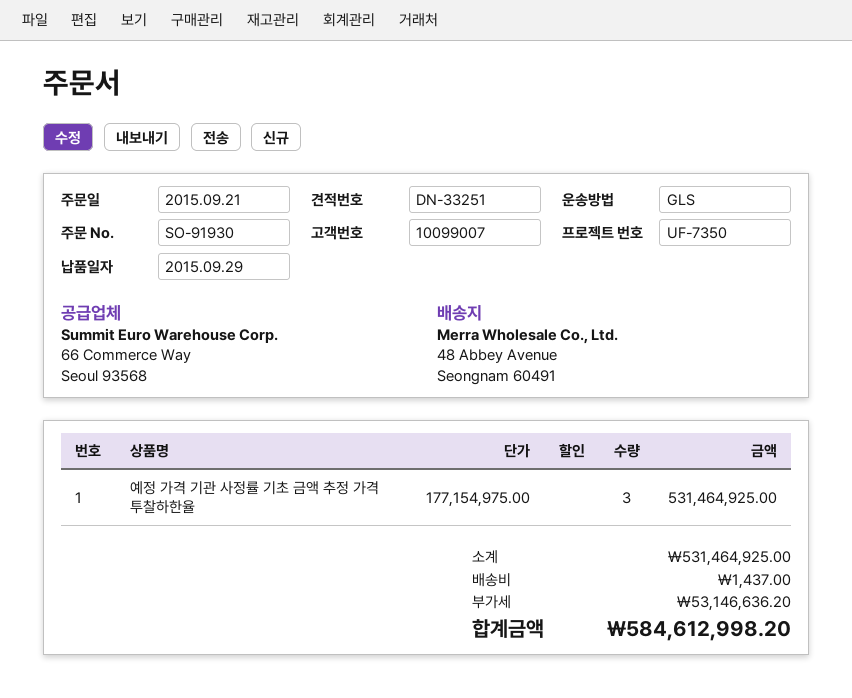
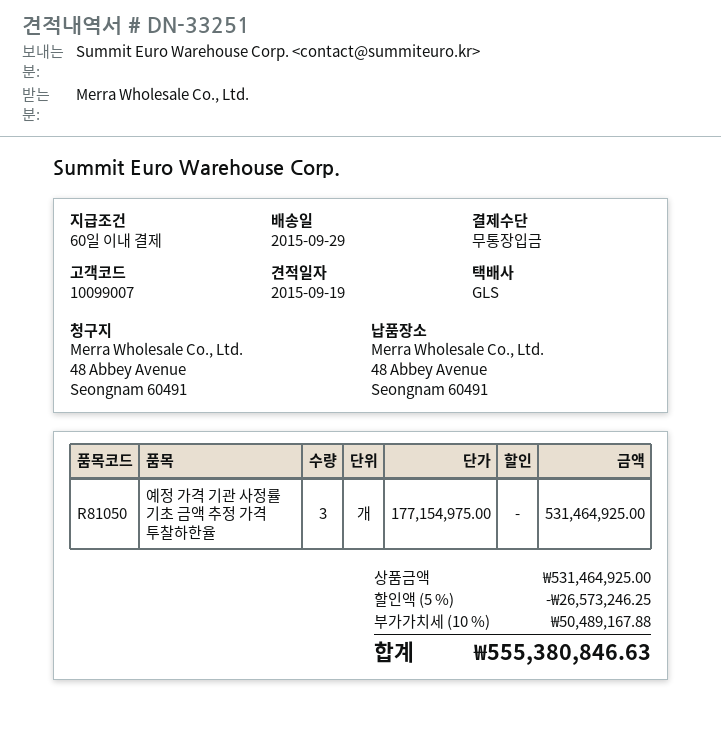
discount: none -> 5% = 26573246.25
shipping: 1437.00 -> none
tax: 53146636.20 -> 50489167.88
total: 584612998.20 -> 555380846.63

